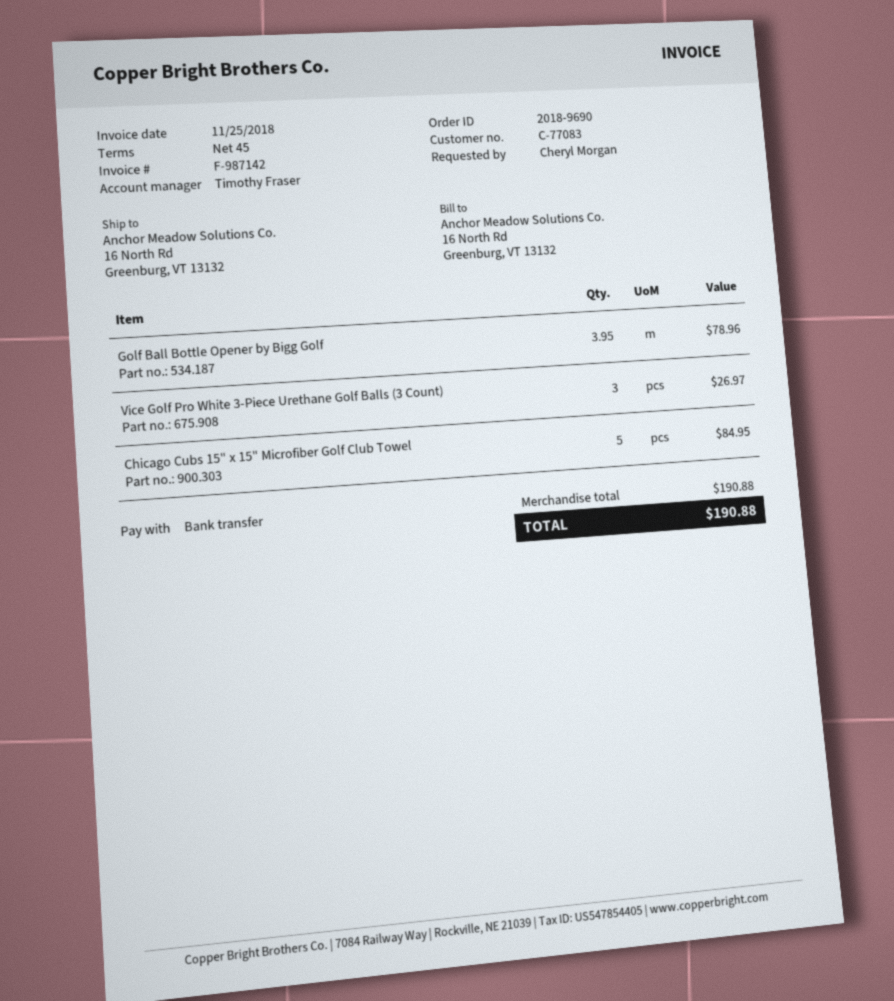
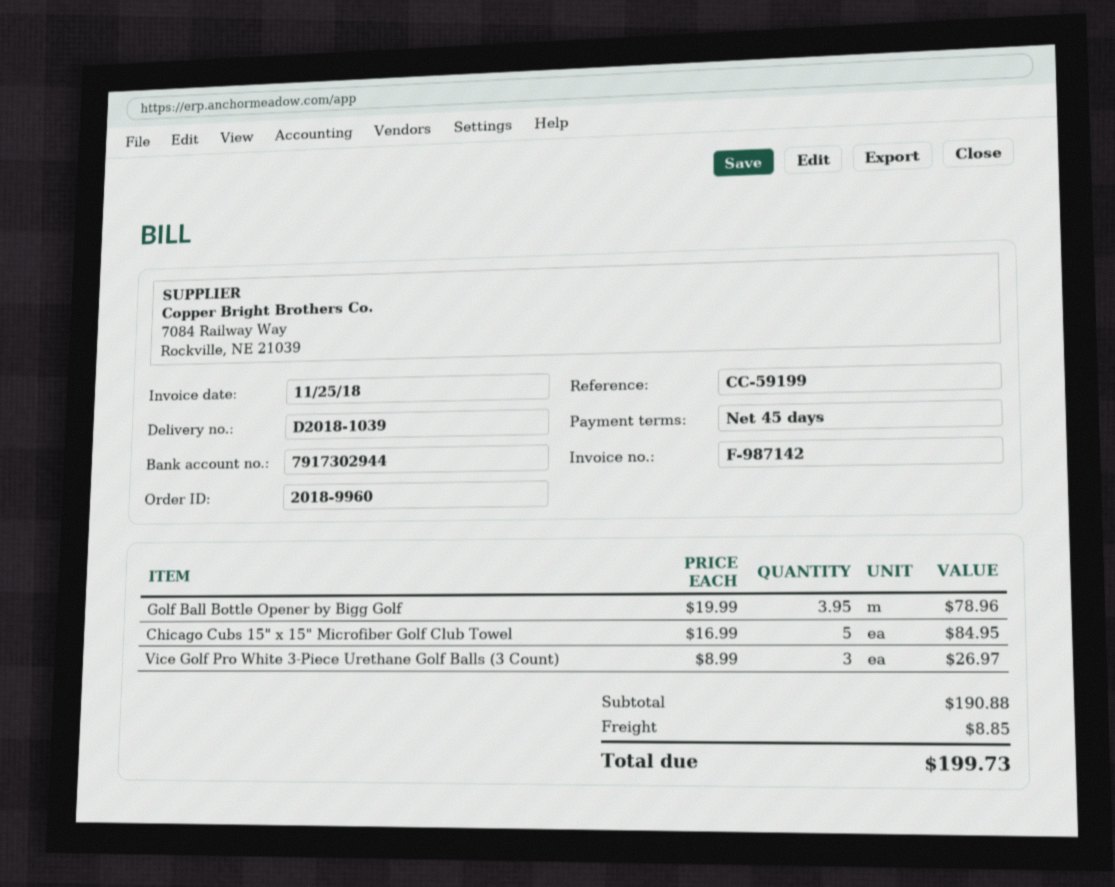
order number: 2018-9690 -> 2018-9960
shipping: none -> 8.85
total: 190.88 -> 199.73

